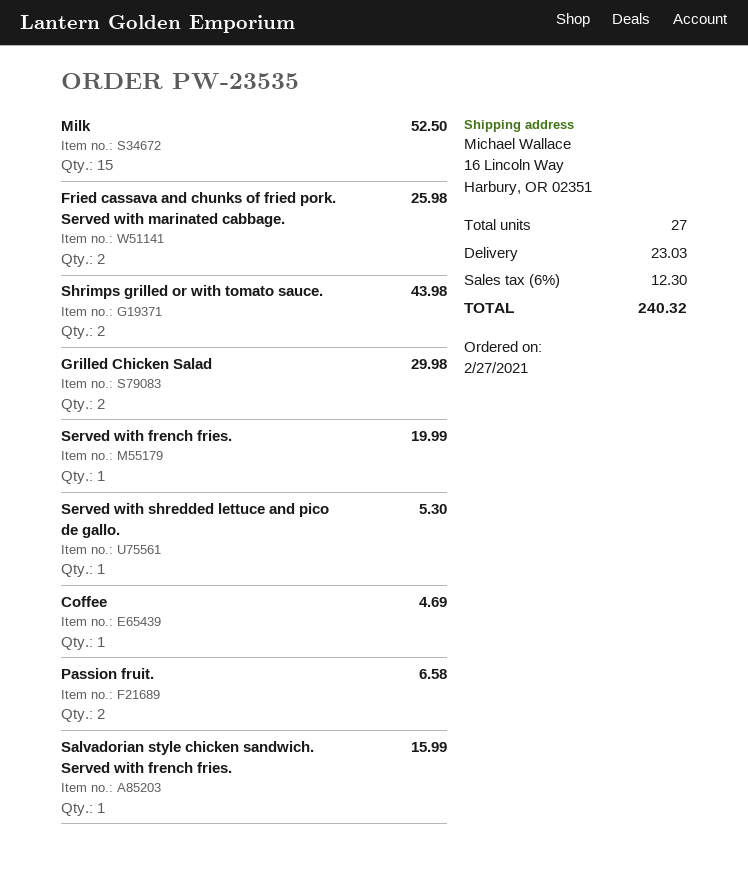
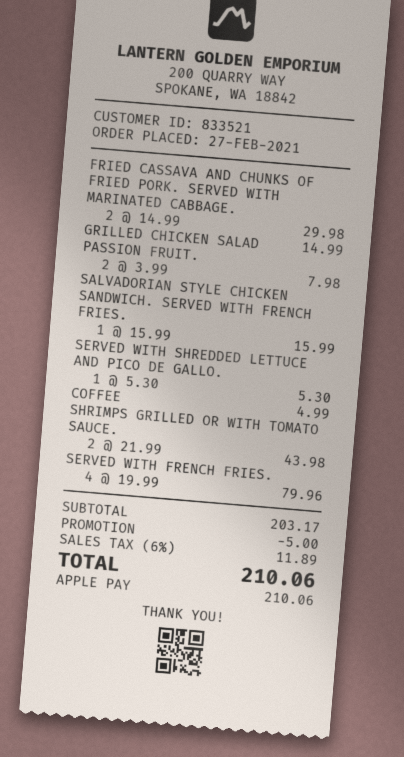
Milk: 15 for 52.50 -> none
Fried cassava and chunks of fried pork. Served with marinated cabbage.: 2 for 25.98 -> 2 for 29.98
Grilled Chicken Salad: 2 for 29.98 -> 1 for 14.99
Served with french fries.: 1 for 19.99 -> 4 for 79.96
Coffee: 1 for 4.69 -> 1 for 4.99
Passion fruit.: 2 for 6.58 -> 2 for 7.98
discount: none -> 5.00
shipping: 23.03 -> none
tax: 6% = 12.30 -> 6% = 11.89
total: 240.32 -> 210.06

